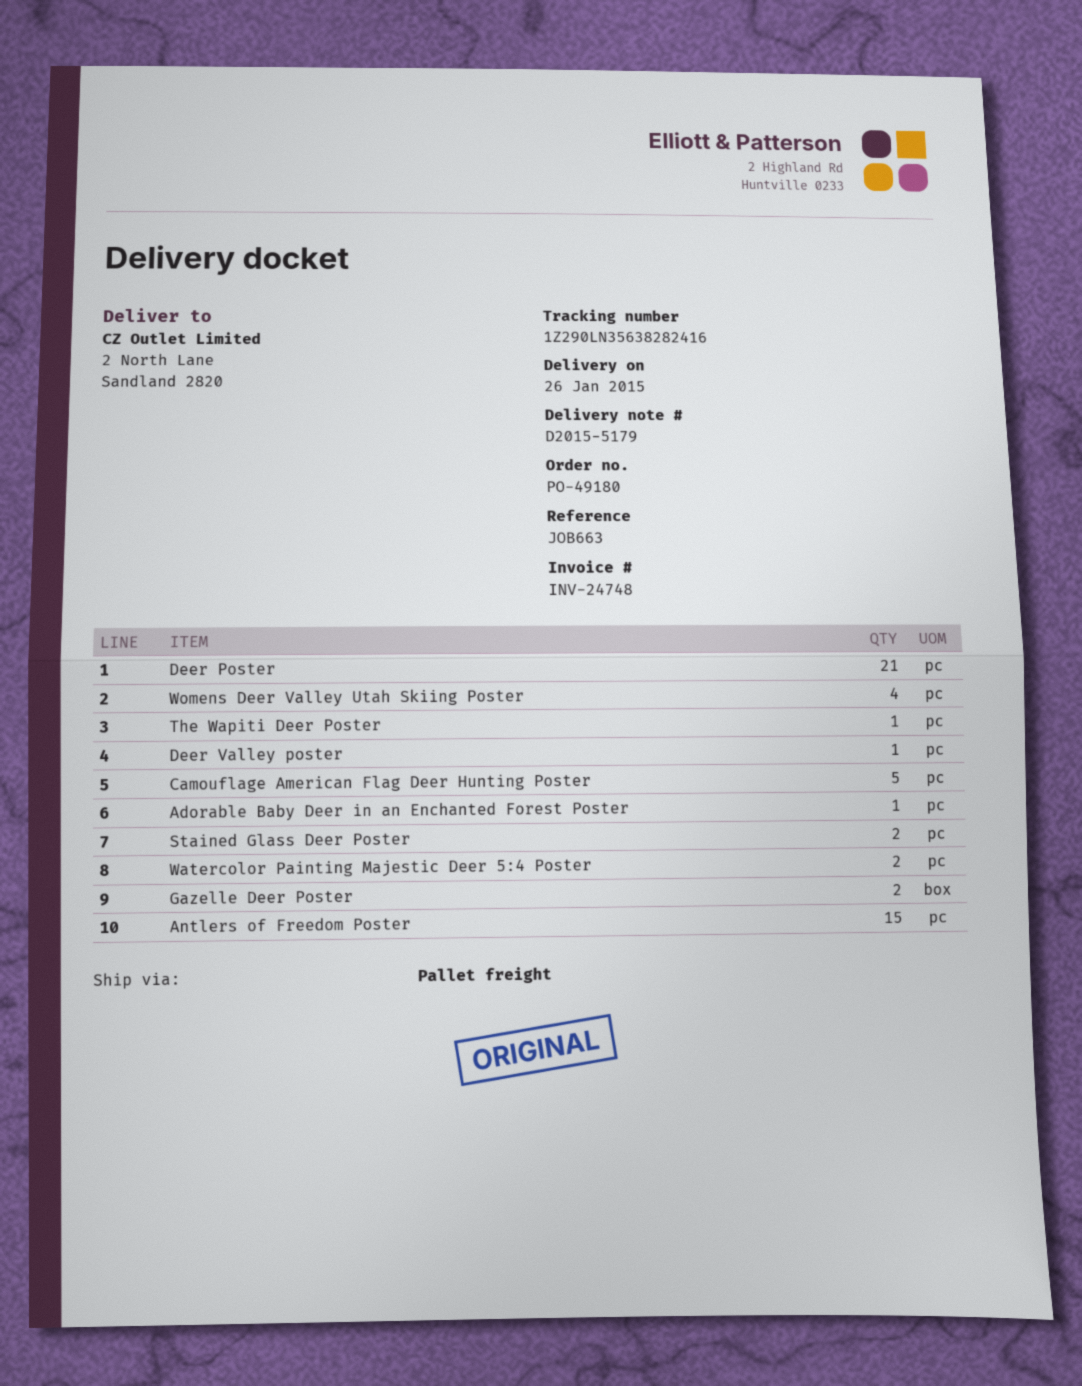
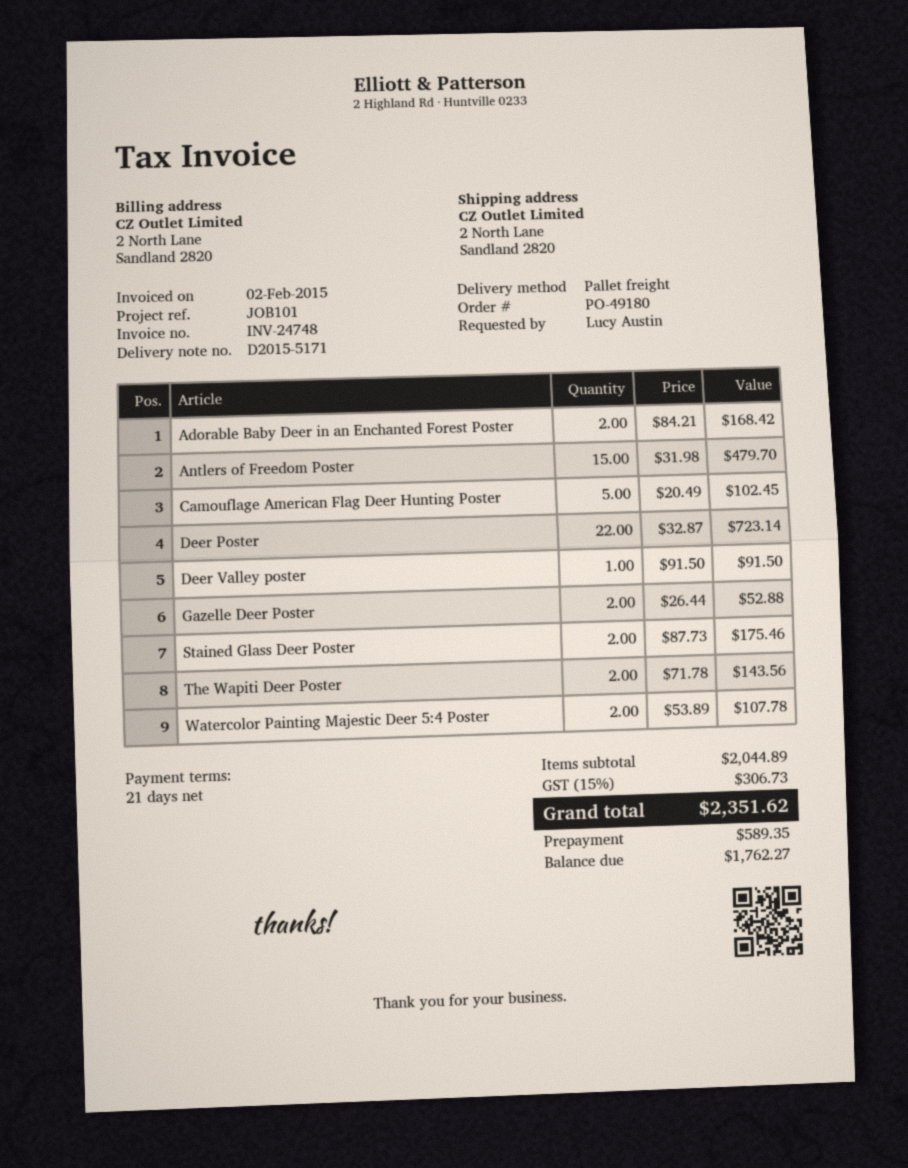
delivery note number: D2015-5179 -> D2015-5171
reference: JOB663 -> JOB101
Deer Poster: 21 -> 22
Womens Deer Valley Utah Skiing Poster: 4 -> none
The Wapiti Deer Poster: 1 -> 2
Adorable Baby Deer in an Enchanted Forest Poster: 1 -> 2

